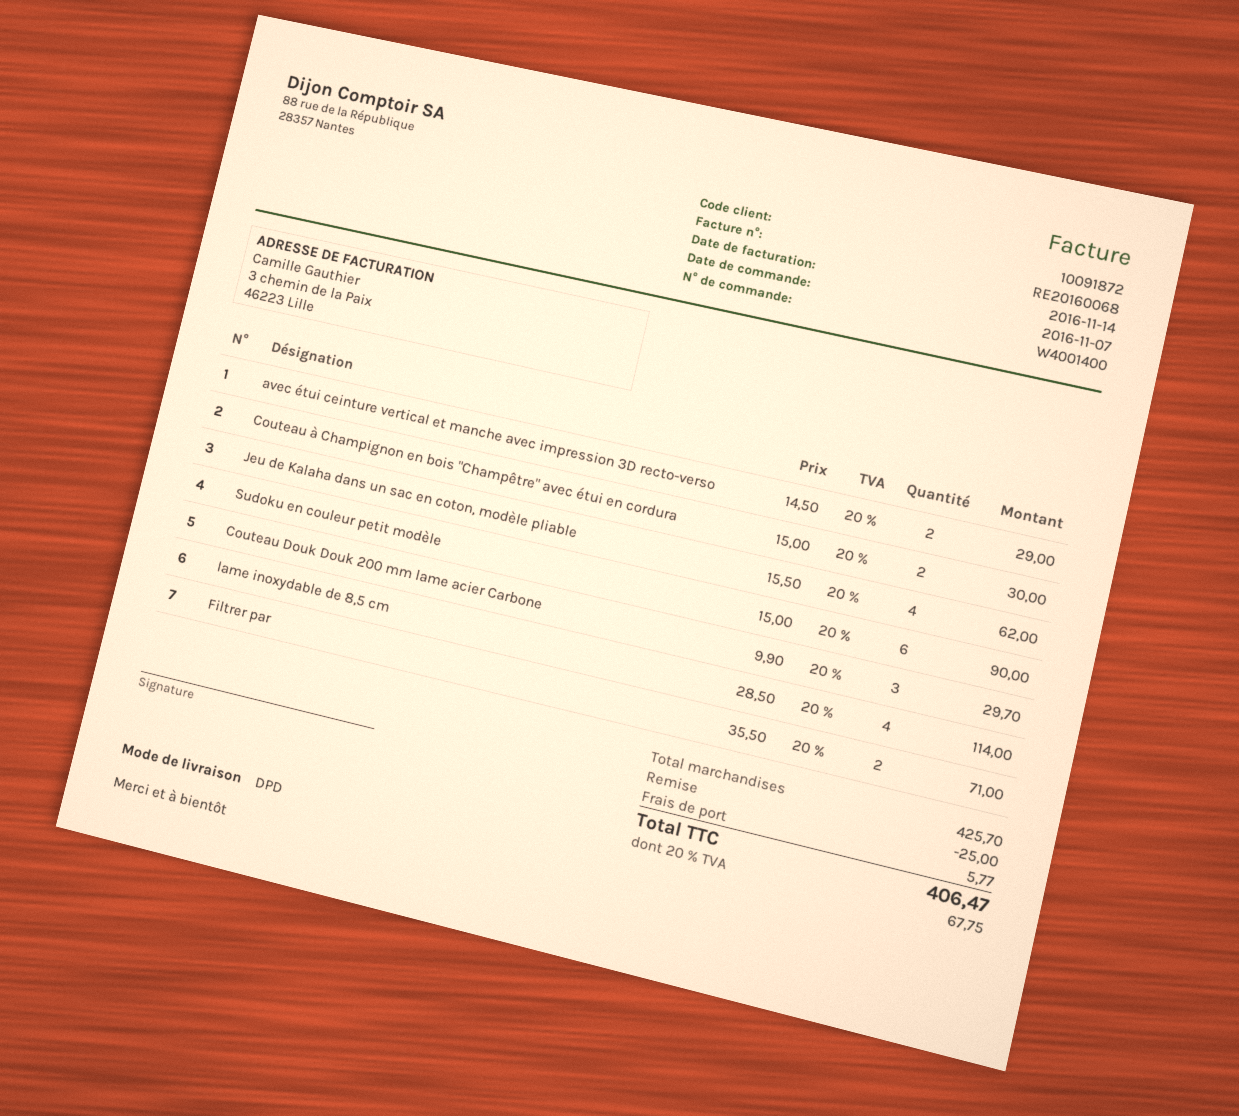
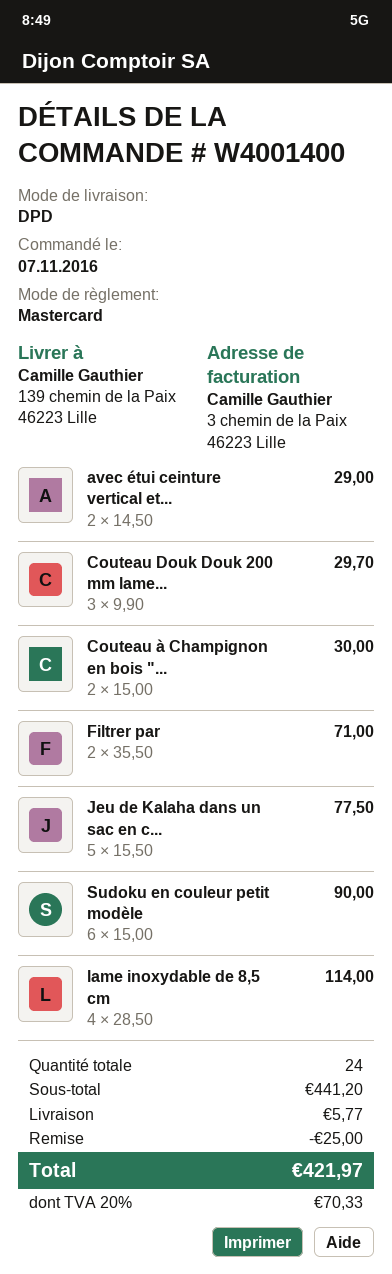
Jeu de Kalaha dans un sac en coton, modèle pliable: 4 x 15.50 = 62.00 -> 5 x 15.50 = 77.50
subtotal: 425.70 -> 441.20
tax: 20% = 67.75 -> 20% = 70.33
total: 406.47 -> 421.97

